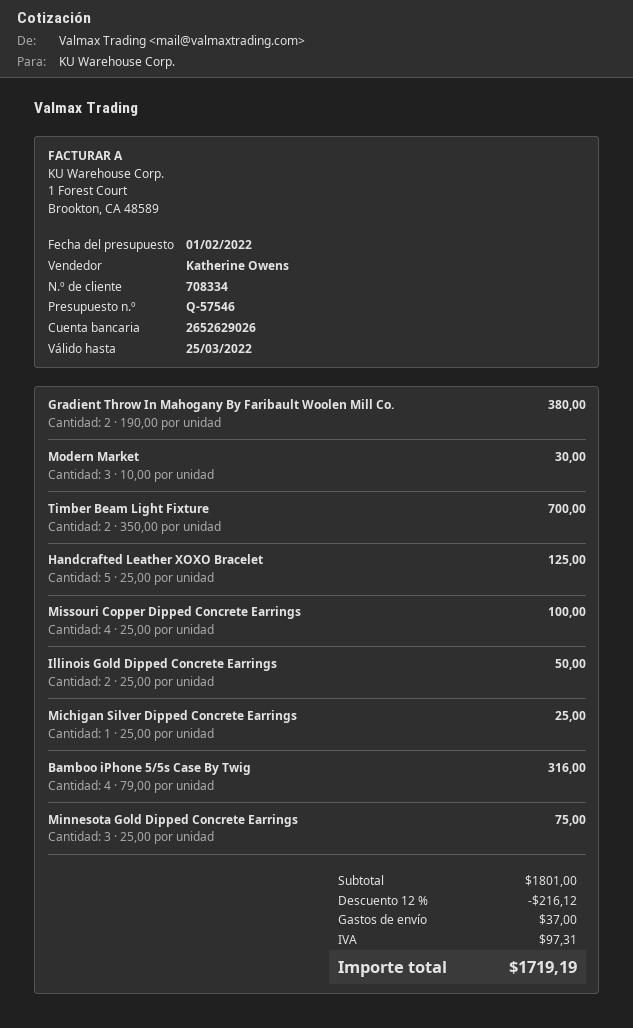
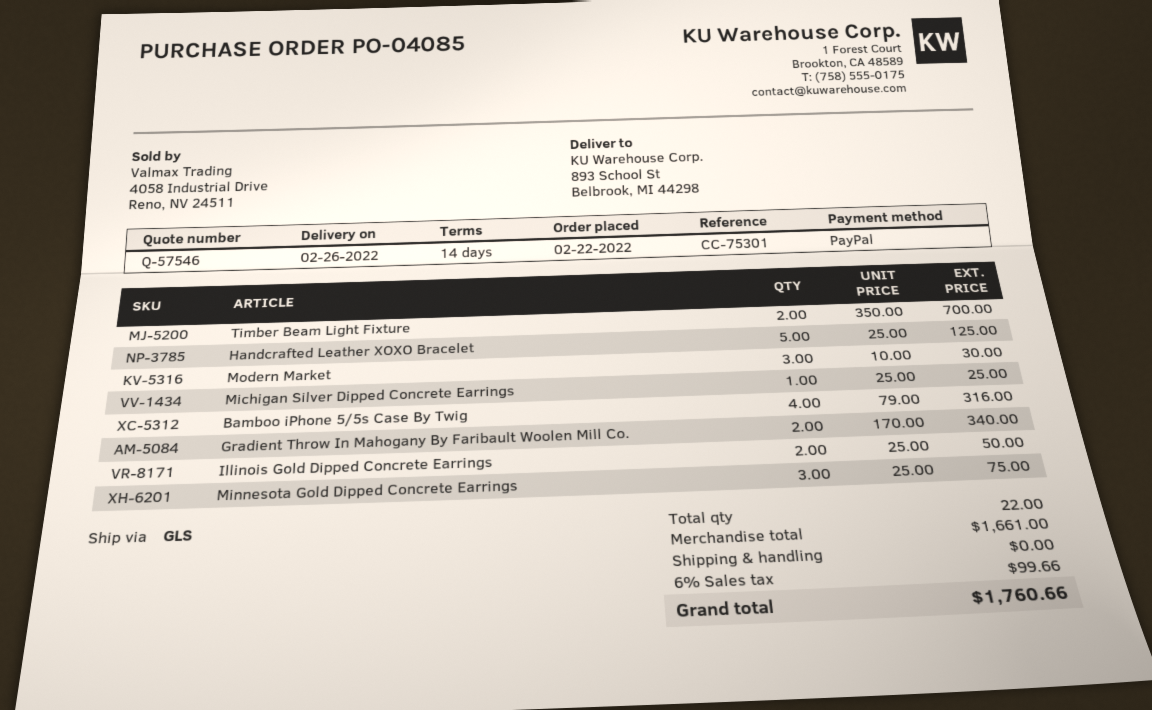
Gradient Throw In Mahogany By Faribault Woolen Mill Co.: 2 x 190.00 = 380.00 -> 2 x 170.00 = 340.00
Missouri Copper Dipped Concrete Earrings: 4 x 25.00 = 100.00 -> none
subtotal: 1801.00 -> 1661.00
discount: 12% = 216.12 -> none
shipping: 37.00 -> 0.00
tax: 97.31 -> 99.66
total: 1719.19 -> 1760.66

